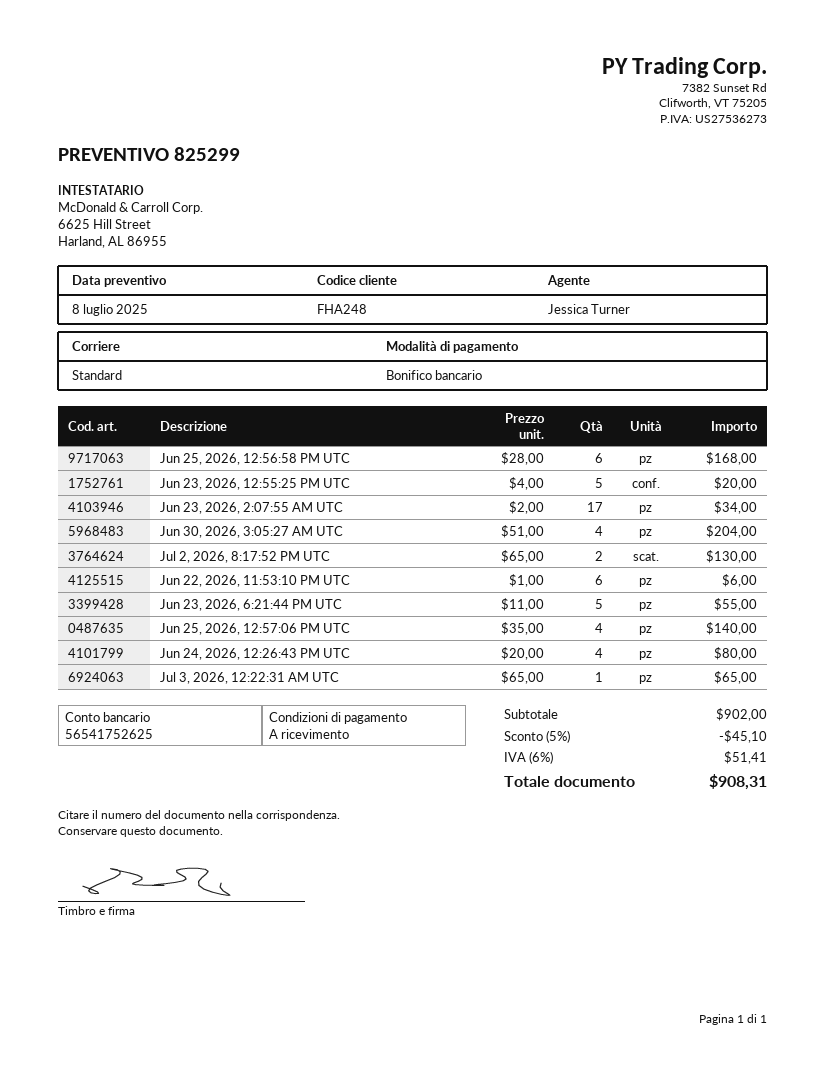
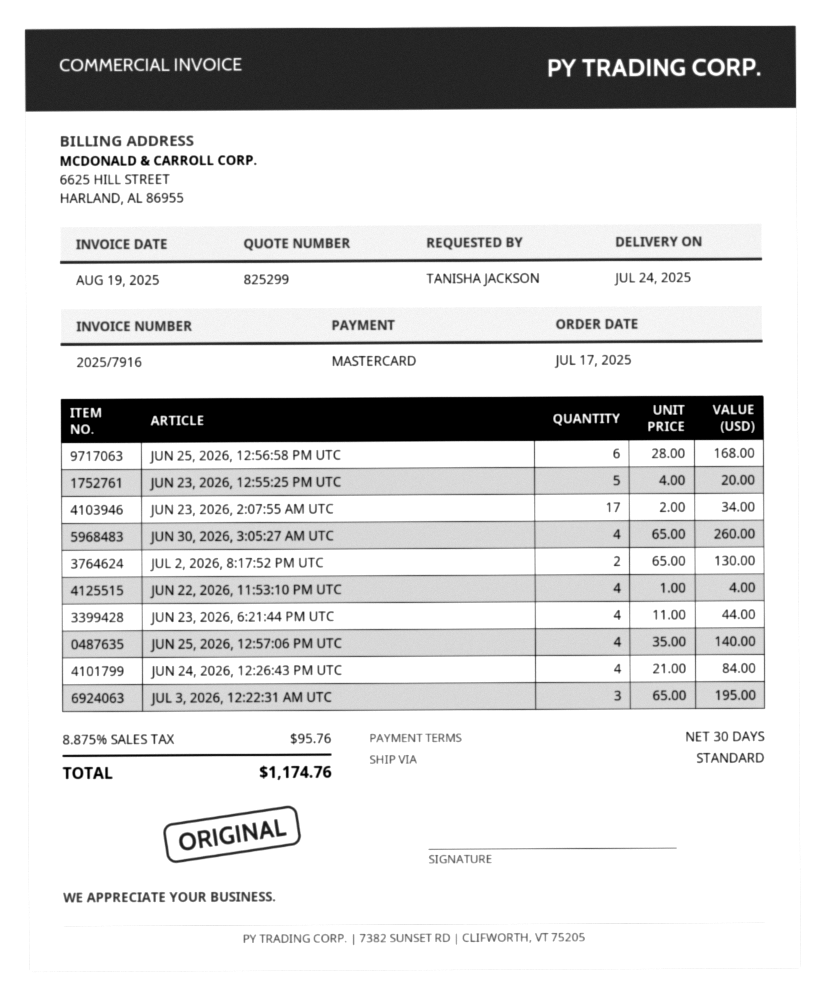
payment terms: on receipt -> 30 days
payment method: bank transfer -> Mastercard
Jun 30, 2026, 3:05:27 AM UTC: 4 x 51.00 = 204.00 -> 4 x 65.00 = 260.00
Jun 22, 2026, 11:53:10 PM UTC: 6 x 1.00 = 6.00 -> 4 x 1.00 = 4.00
Jun 23, 2026, 6:21:44 PM UTC: 5 x 11.00 = 55.00 -> 4 x 11.00 = 44.00
Jun 24, 2026, 12:26:43 PM UTC: 4 x 20.00 = 80.00 -> 4 x 21.00 = 84.00
Jul 3, 2026, 12:22:31 AM UTC: 1 x 65.00 = 65.00 -> 3 x 65.00 = 195.00
discount: 5% = 45.10 -> none
tax: 6% = 51.41 -> 8.875% = 95.76
total: 908.31 -> 1174.76

